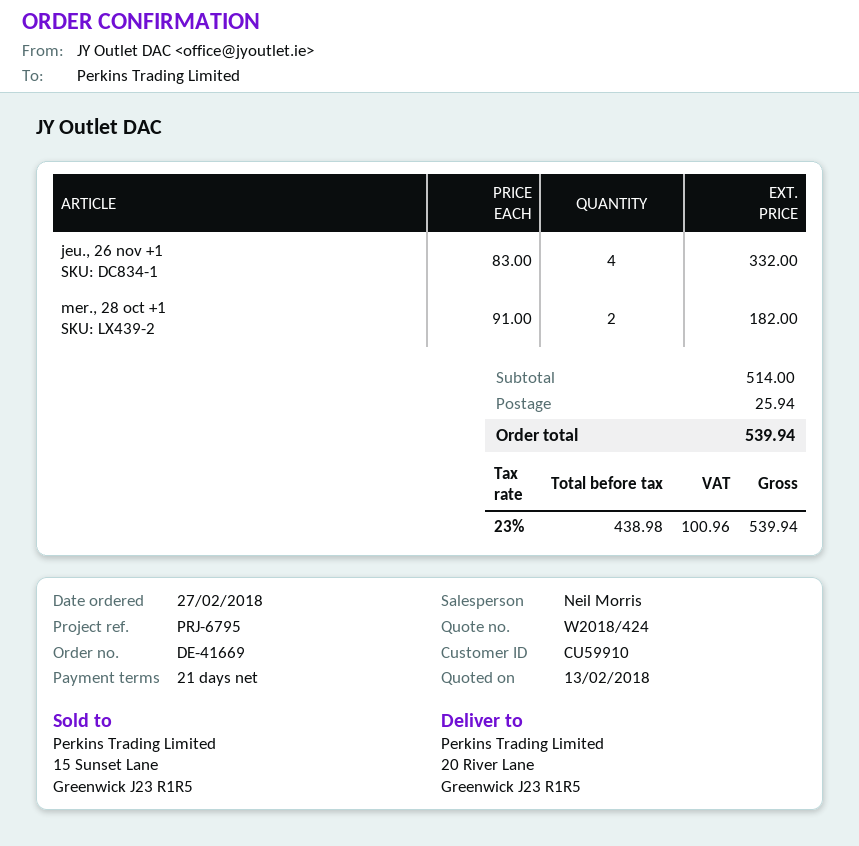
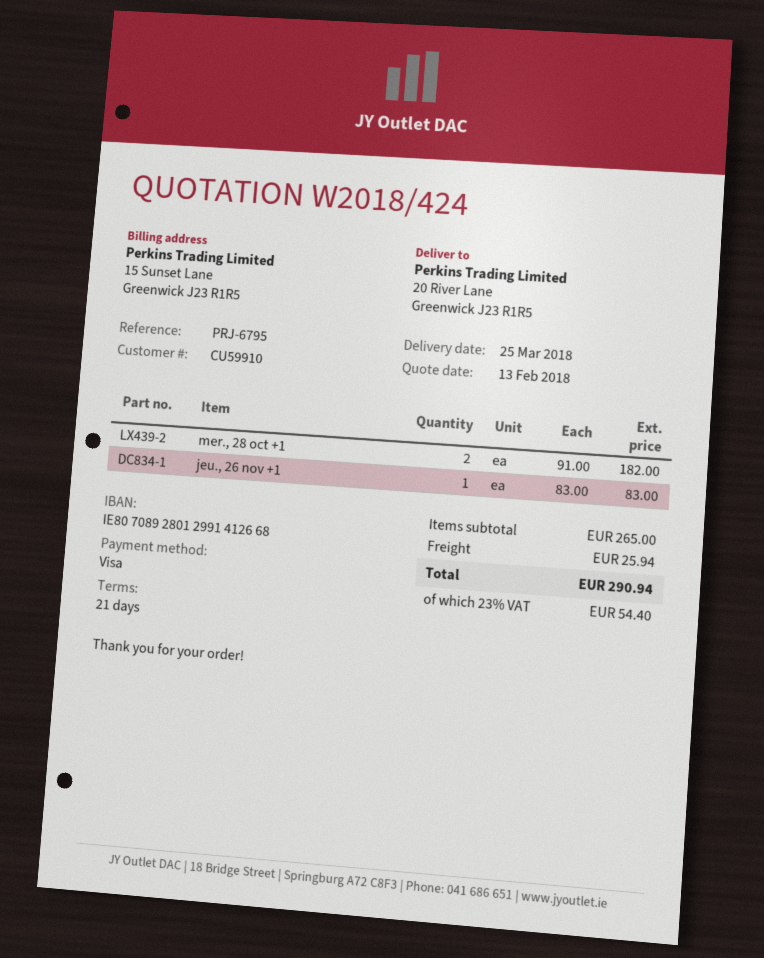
jeu., 26 nov +1: 4 x 83.00 = 332.00 -> 1 x 83.00 = 83.00
subtotal: 514.00 -> 265.00
tax: 23% = 100.96 -> 23% = 54.40
total: 539.94 -> 290.94

